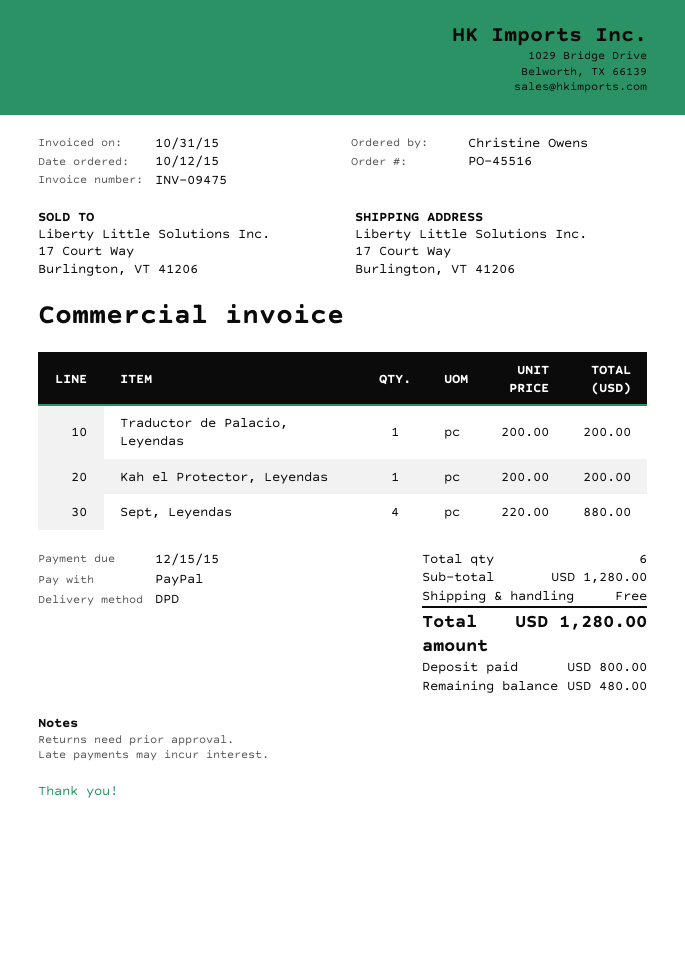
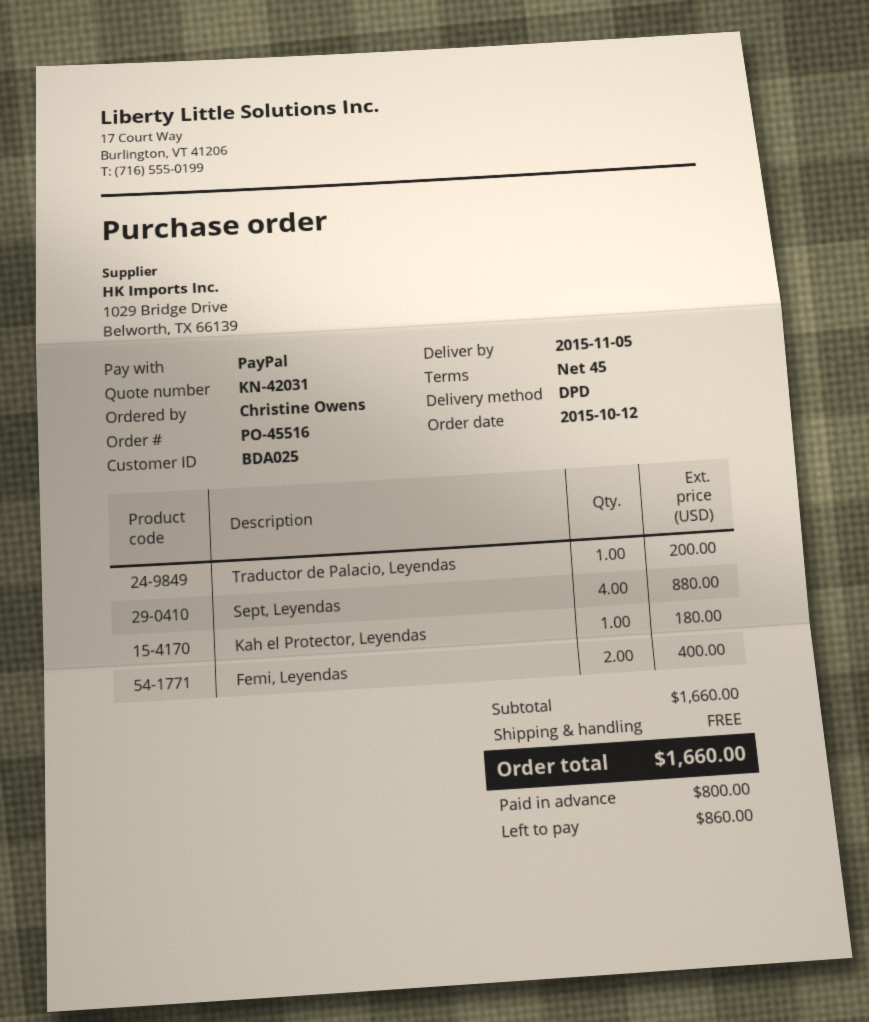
Kah el Protector, Leyendas: 1 for 200.00 -> 1 for 180.00
Femi, Leyendas: none -> 2 for 400.00
subtotal: 1280.00 -> 1660.00
total: 1280.00 -> 1660.00
balance: 480.00 -> 860.00

